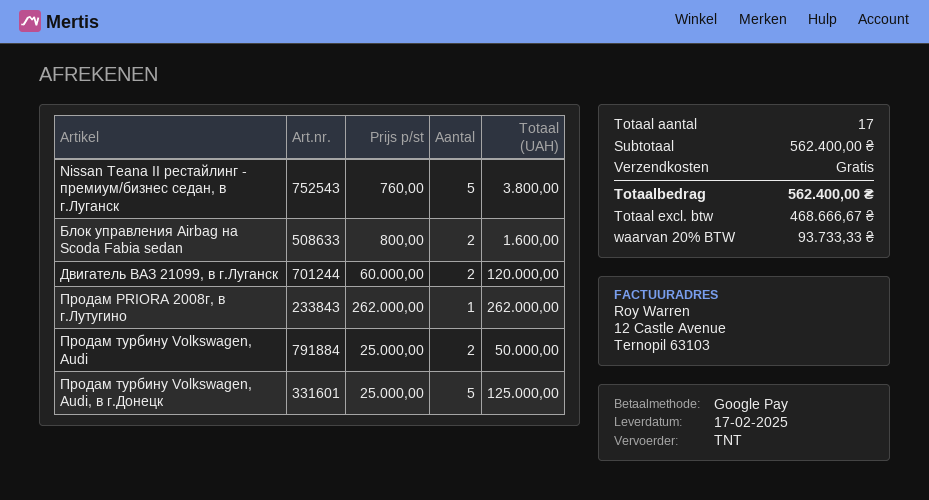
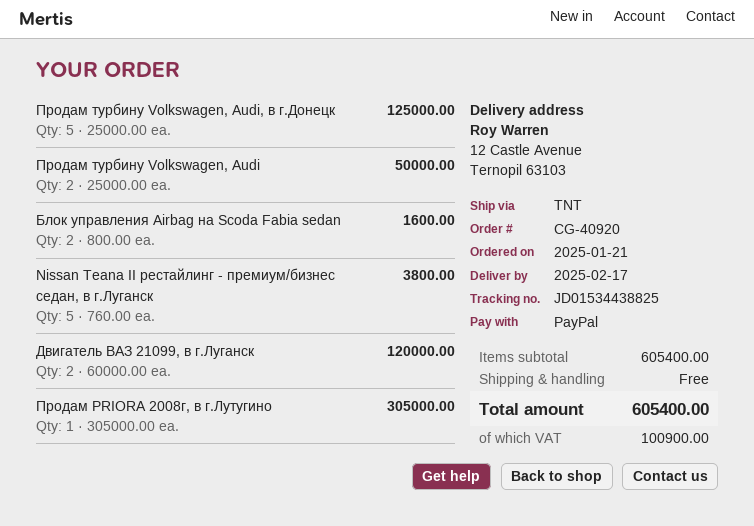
payment method: Google Pay -> PayPal
Продам PRIORA 2008г, в г.Лутугино: 1 x 262000.00 = 262000.00 -> 1 x 305000.00 = 305000.00
subtotal: 562400.00 -> 605400.00
tax: 93733.33 -> 100900.00
total: 562400.00 -> 605400.00

